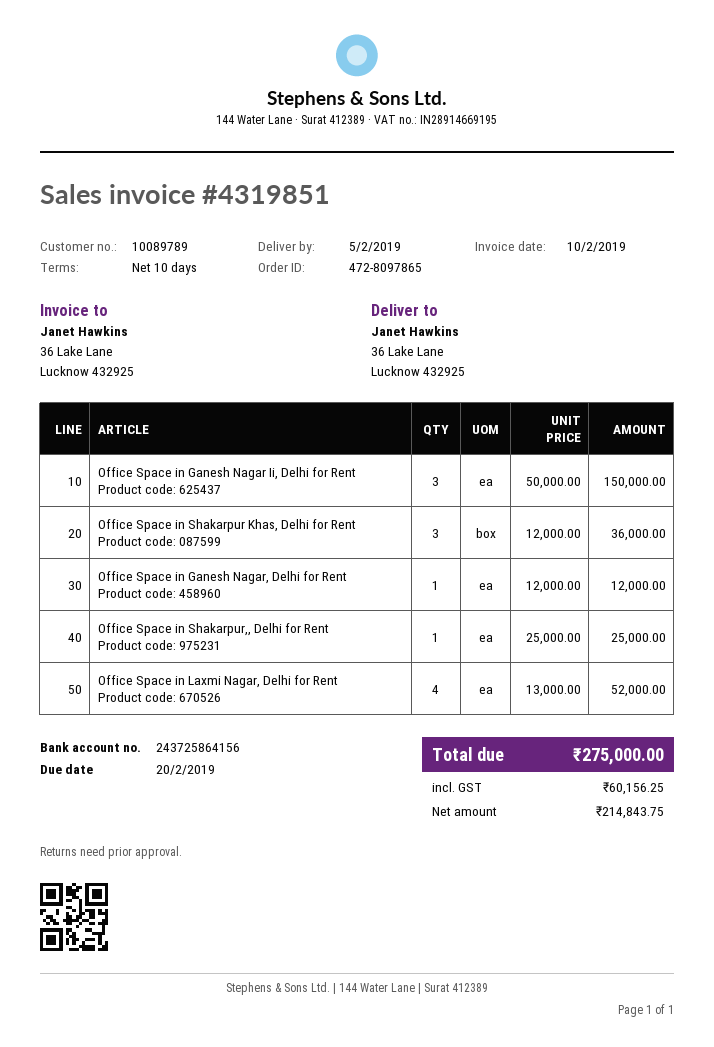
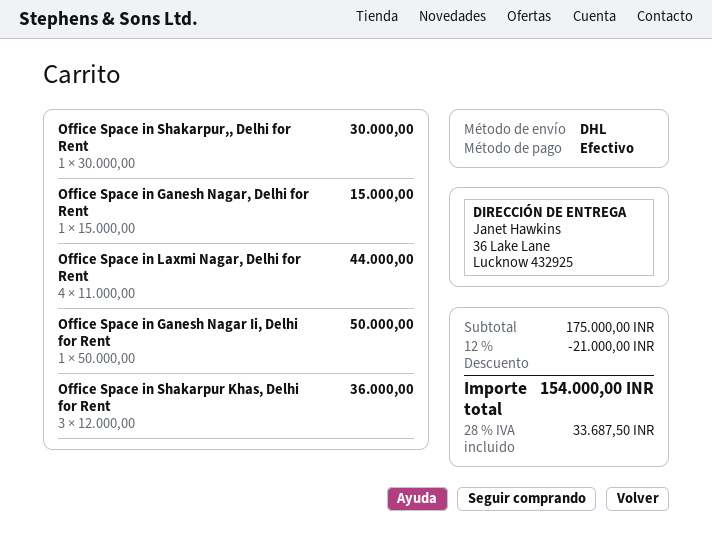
Office Space in Ganesh Nagar Ii, Delhi for Rent: 3 x 50000.00 = 150000.00 -> 1 x 50000.00 = 50000.00
Office Space in Ganesh Nagar, Delhi for Rent: 1 x 12000.00 = 12000.00 -> 1 x 15000.00 = 15000.00
Office Space in Shakarpur,, Delhi for Rent: 1 x 25000.00 = 25000.00 -> 1 x 30000.00 = 30000.00
Office Space in Laxmi Nagar, Delhi for Rent: 4 x 13000.00 = 52000.00 -> 4 x 11000.00 = 44000.00
discount: none -> 12% = 21000.00
tax: 60156.25 -> 33687.50
total: 275000.00 -> 154000.00

